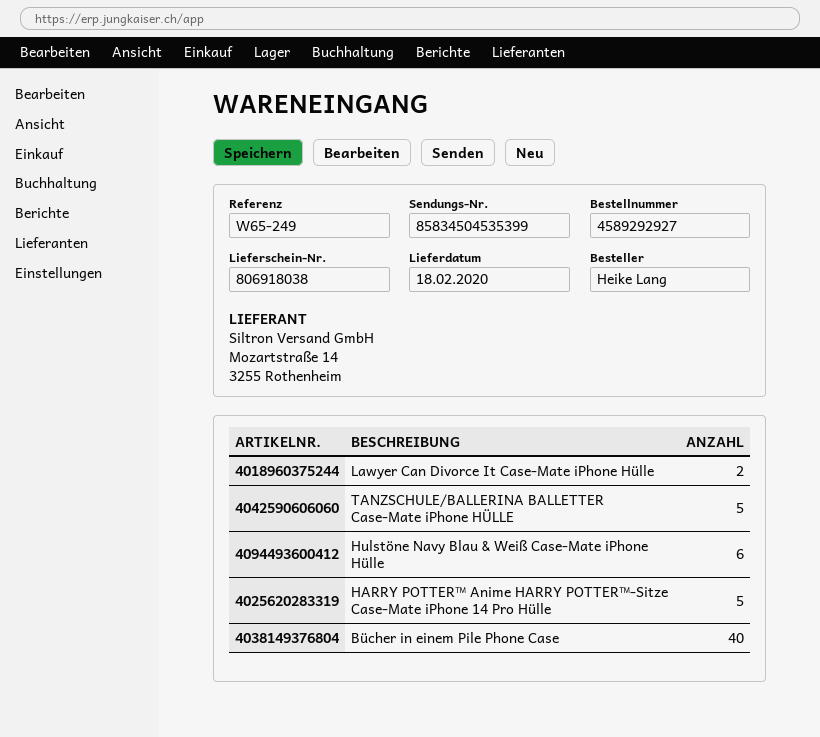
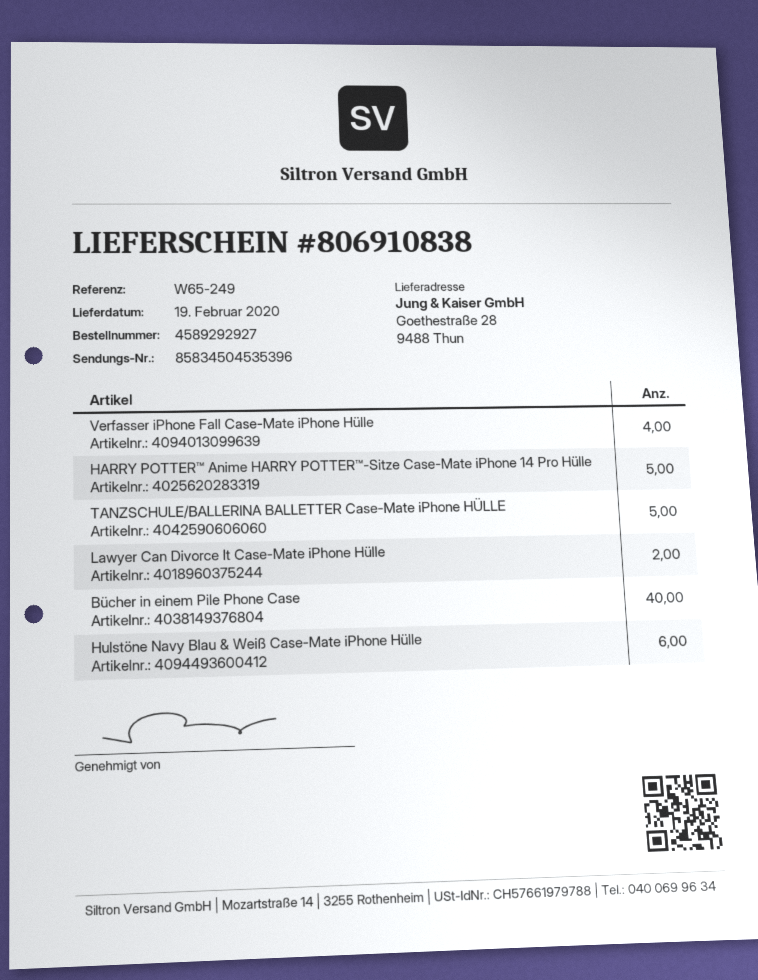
delivery note number: 806918038 -> 806910838
delivery date: 2020-02-18 -> 2020-02-19
tracking number: 85834504535399 -> 85834504535396
Verfasser iPhone Fall Case-Mate iPhone Hülle: none -> 4

